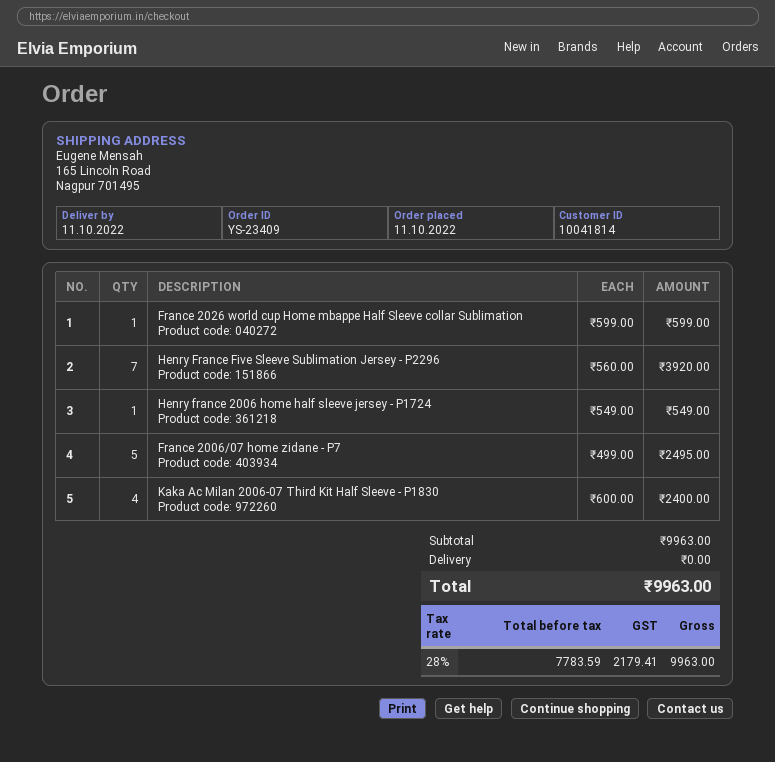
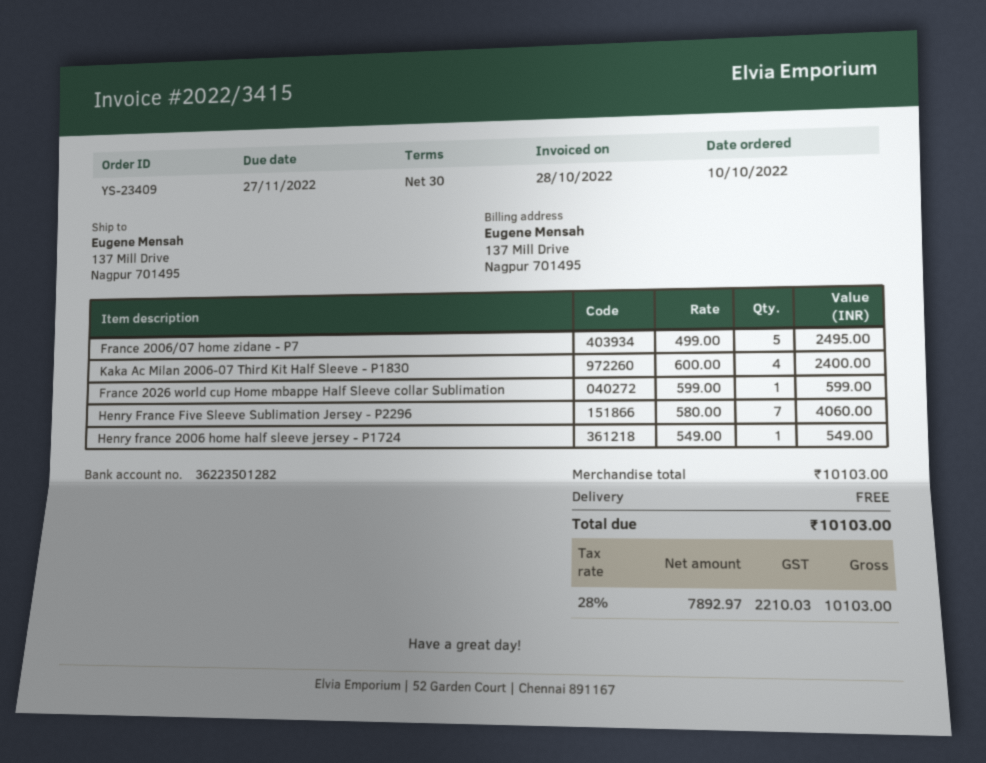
order date: 2022-10-11 -> 2022-10-10
ship to: 165 Lincoln Road, Nagpur 701495 -> 137 Mill Drive, Nagpur 701495
Henry France Five Sleeve Sublimation Jersey - P2296: 7 x 560.00 = 3920.00 -> 7 x 580.00 = 4060.00
subtotal: 9963.00 -> 10103.00
net: 7783.59 -> 7892.97
tax: 28% = 2179.41 -> 28% = 2210.03
total: 9963.00 -> 10103.00

